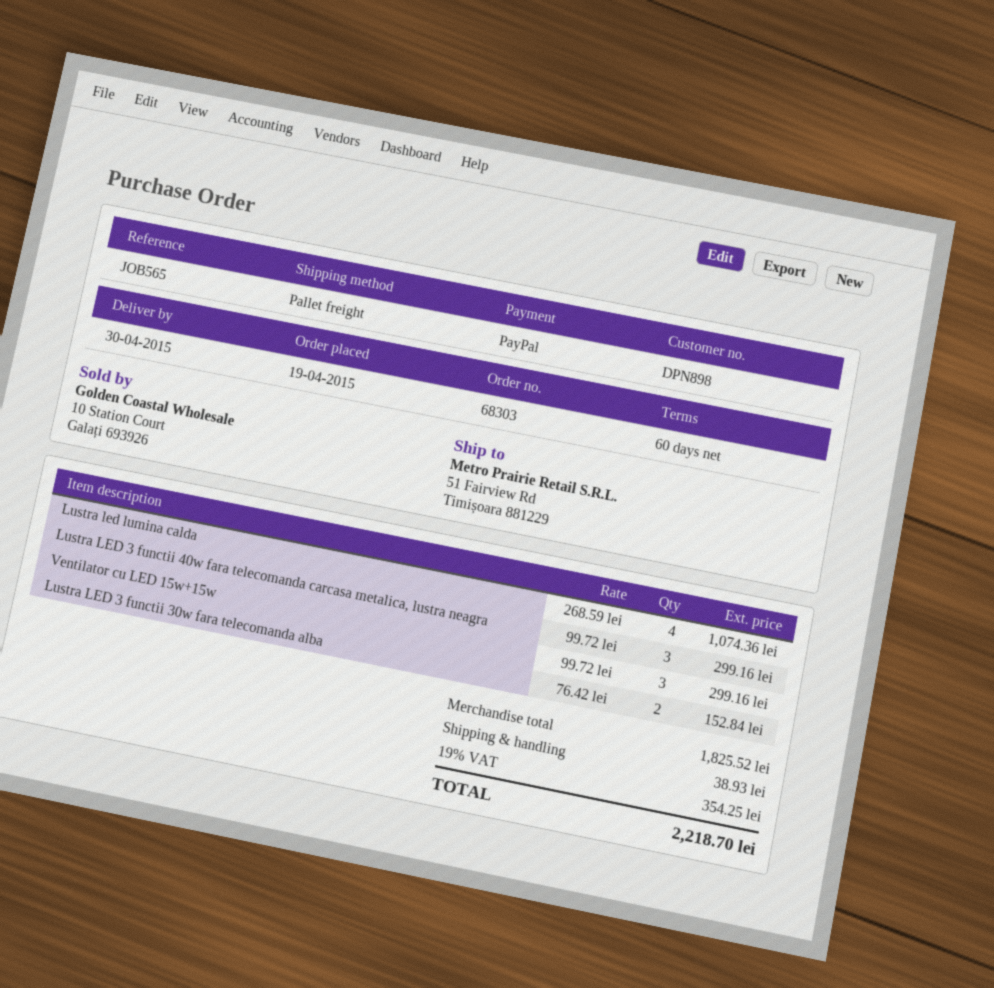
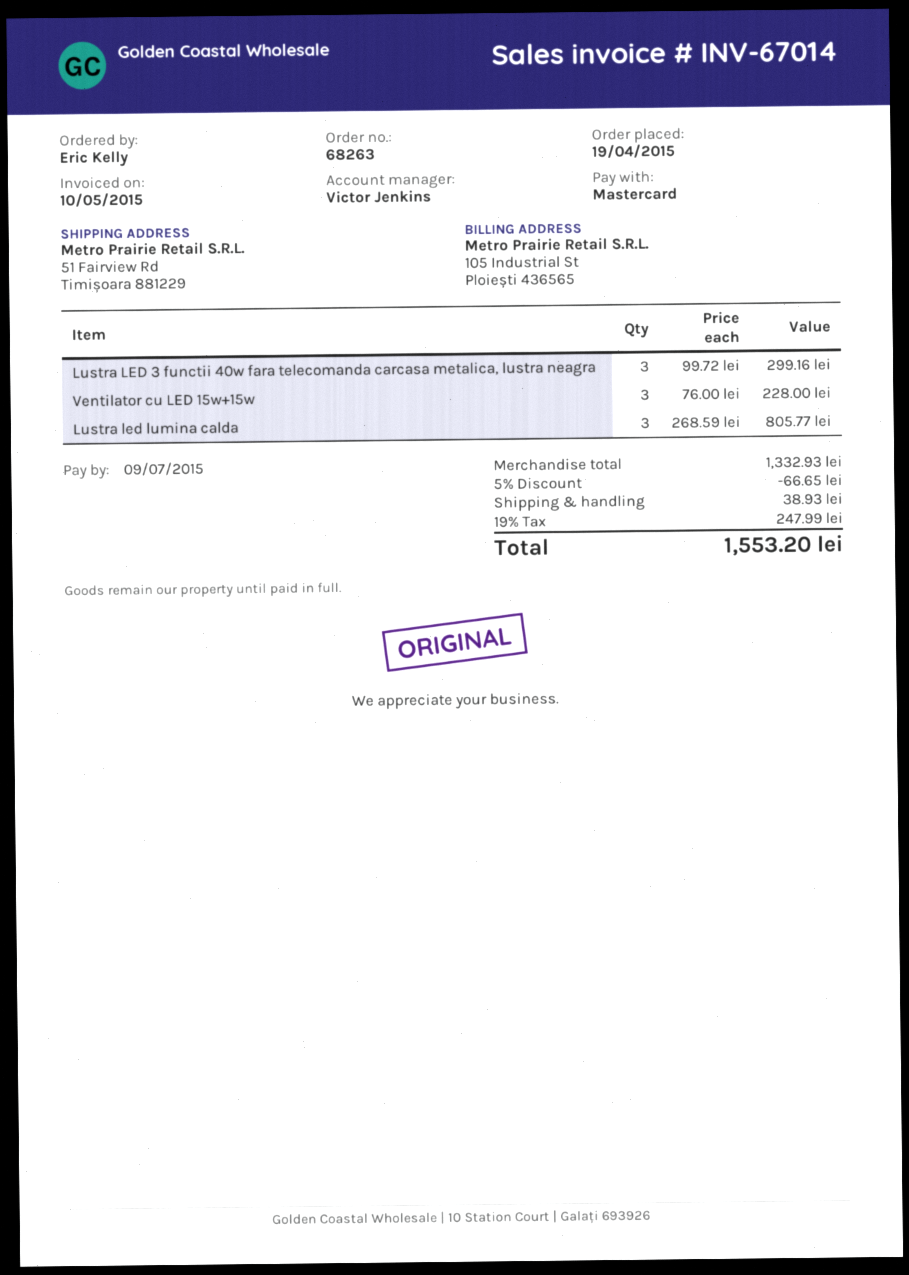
order number: 68303 -> 68263
payment method: PayPal -> Mastercard
Lustra led lumina calda: 4 x 268.59 = 1074.36 -> 3 x 268.59 = 805.77
Ventilator cu LED 15w+15w: 3 x 99.72 = 299.16 -> 3 x 76.00 = 228.00
Lustra LED 3 functii 30w fara telecomanda alba: 2 x 76.42 = 152.84 -> none
subtotal: 1825.52 -> 1332.93
discount: none -> 5% = 66.65
tax: 19% = 354.25 -> 19% = 247.99
total: 2218.70 -> 1553.20

